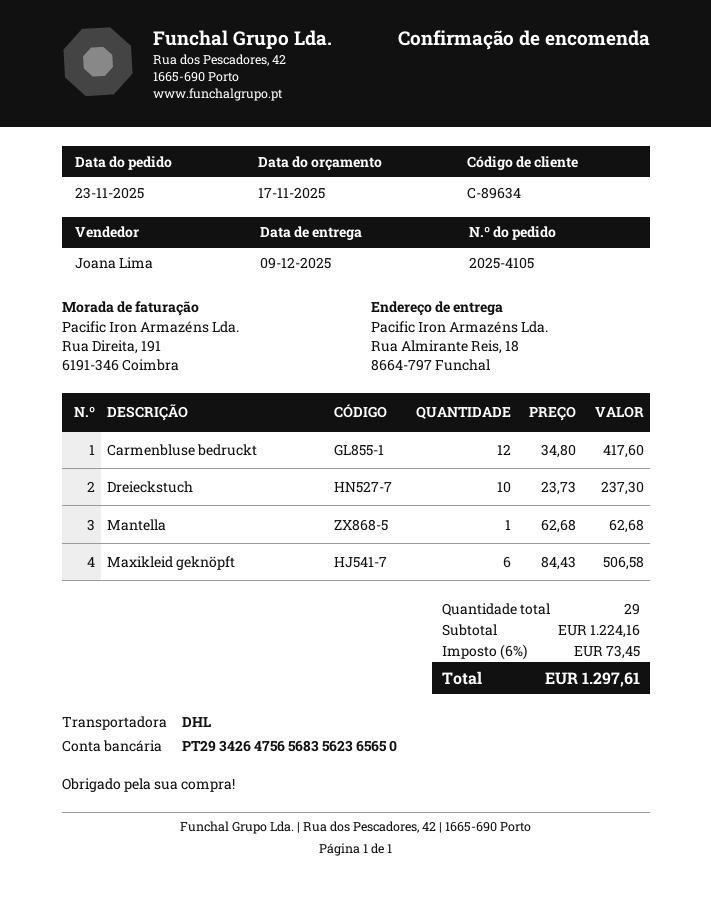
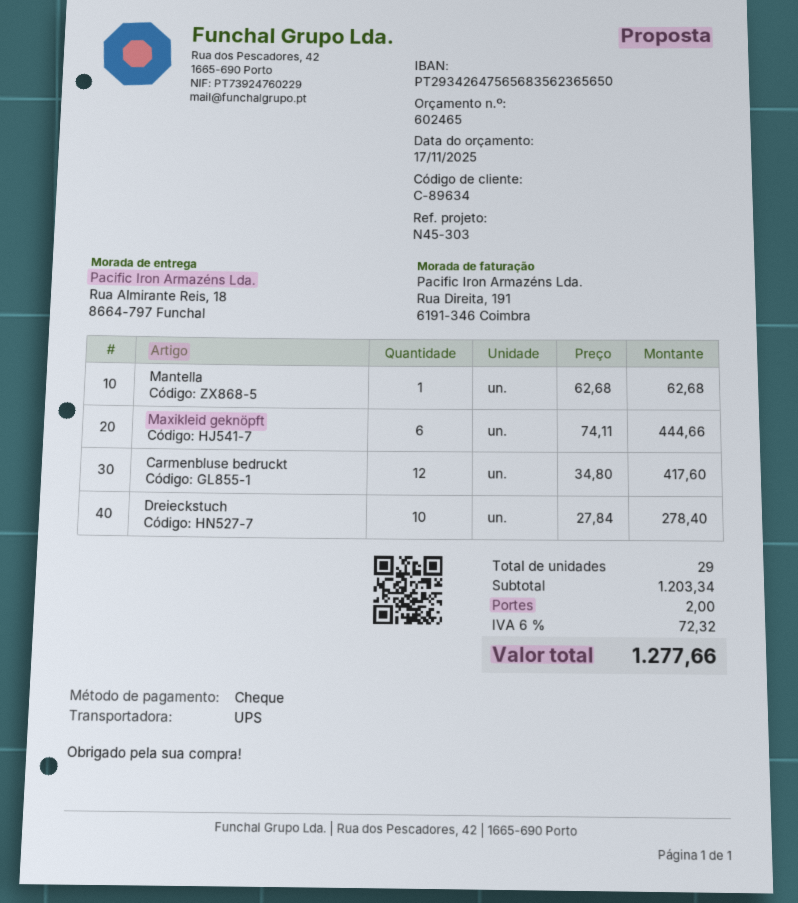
shipping method: DHL -> UPS
Dreieckstuch: 10 x 23.73 = 237.30 -> 10 x 27.84 = 278.40
Maxikleid geknöpft: 6 x 84.43 = 506.58 -> 6 x 74.11 = 444.66
subtotal: 1224.16 -> 1203.34
shipping: none -> 2.00
tax: 6% = 73.45 -> 6% = 72.32
total: 1297.61 -> 1277.66

